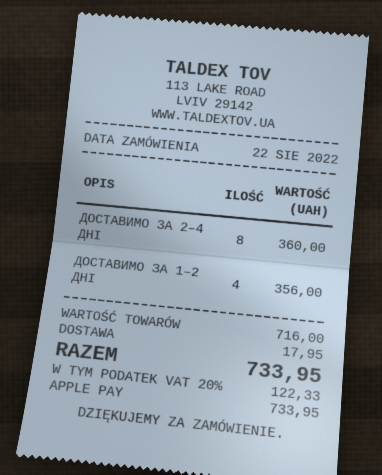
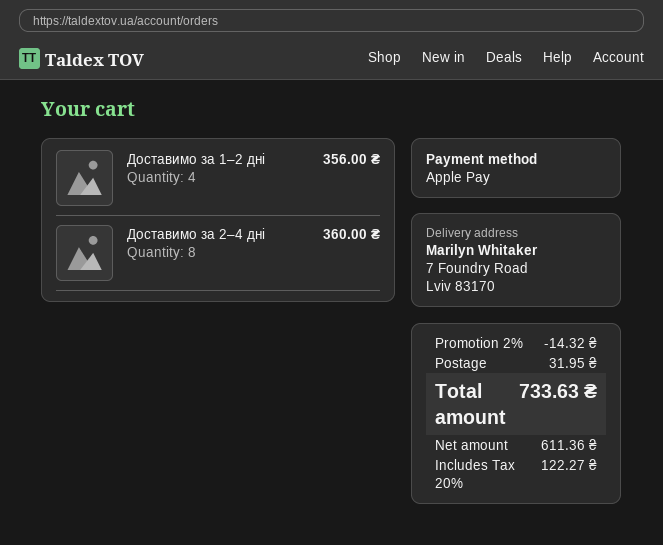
discount: none -> 2% = 14.32
shipping: 17.95 -> 31.95
tax: 20% = 122.33 -> 20% = 122.27
total: 733.95 -> 733.63

